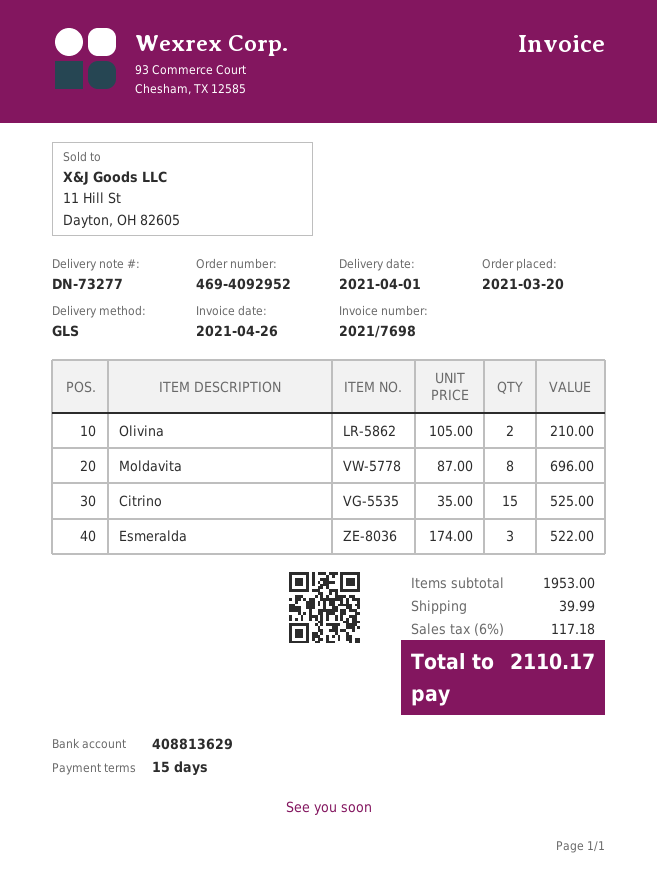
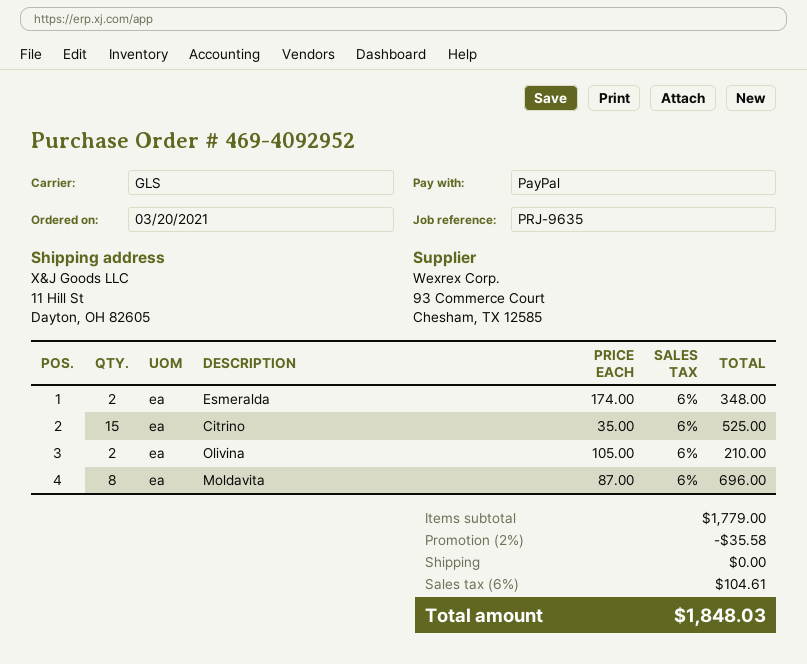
Esmeralda: 3 x 174.00 = 522.00 -> 2 x 174.00 = 348.00
subtotal: 1953.00 -> 1779.00
discount: none -> 2% = 35.58
shipping: 39.99 -> 0.00
tax: 6% = 117.18 -> 6% = 104.61
total: 2110.17 -> 1848.03

